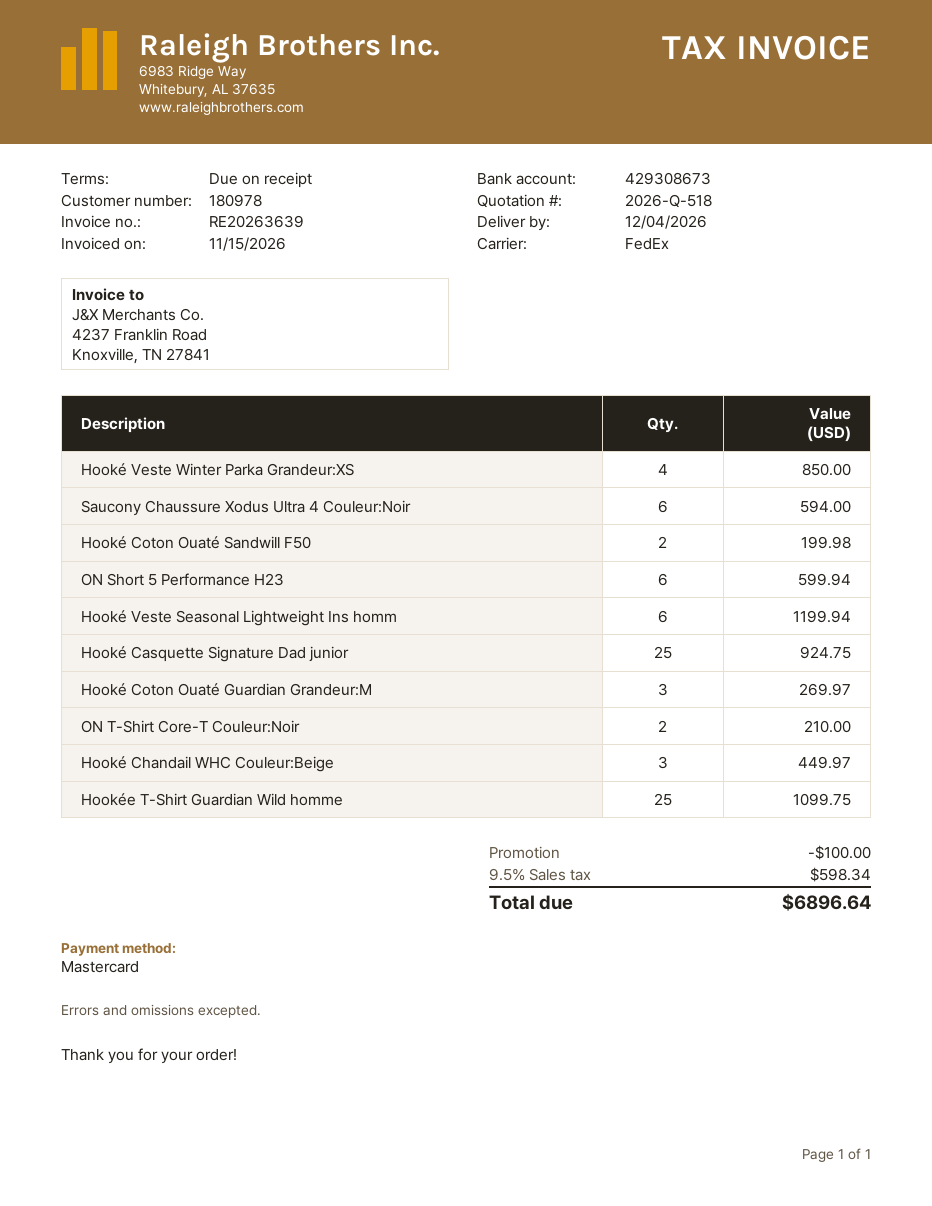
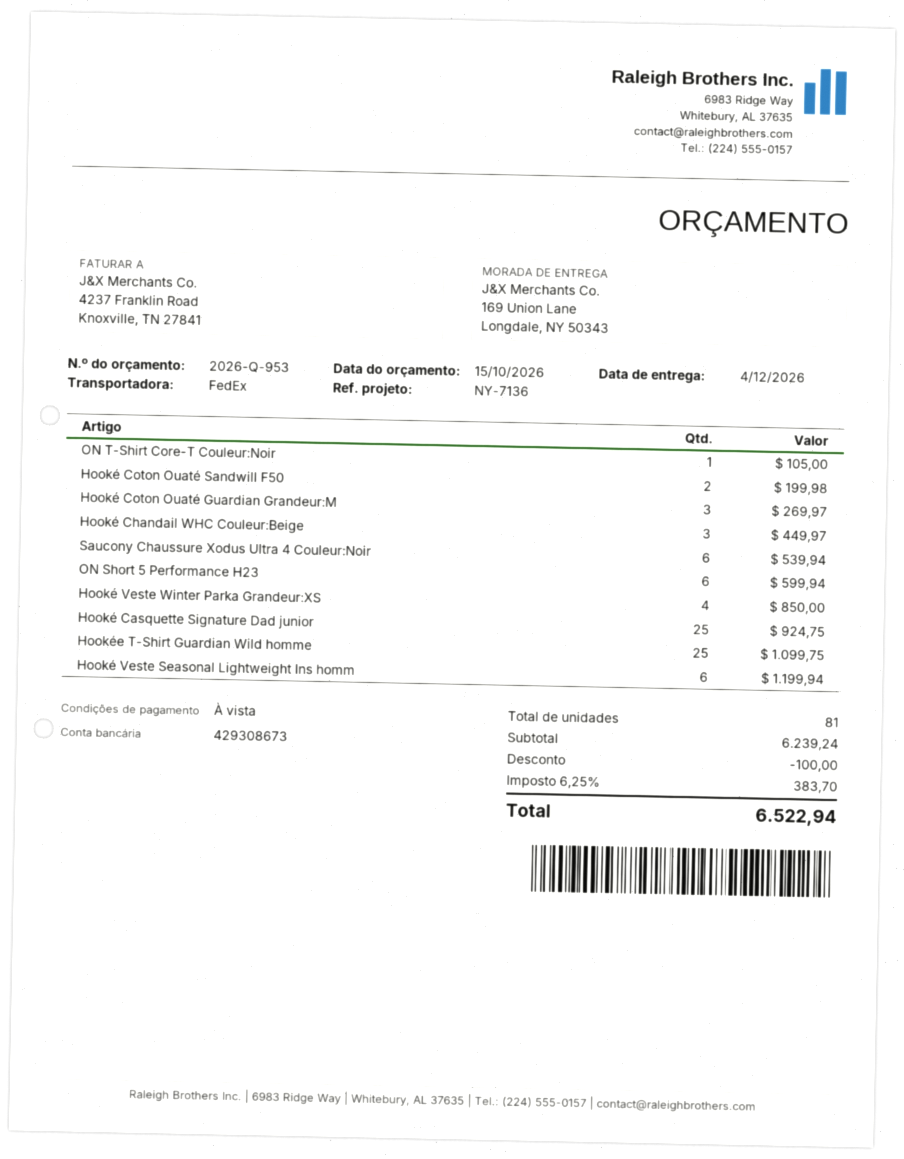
quote number: 2026-Q-518 -> 2026-Q-953
Saucony Chaussure Xodus Ultra 4 Couleur:Noir: 6 for 594.00 -> 6 for 539.94
ON T-Shirt Core-T Couleur:Noir: 2 for 210.00 -> 1 for 105.00
tax: 9.5% = 598.34 -> 6.25% = 383.70
total: 6896.64 -> 6522.94

